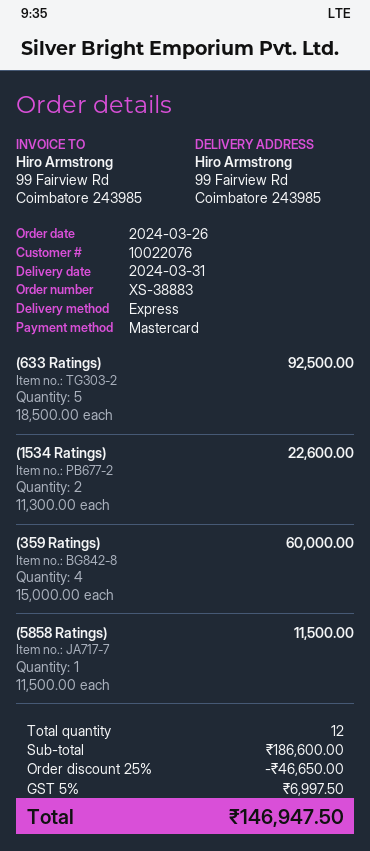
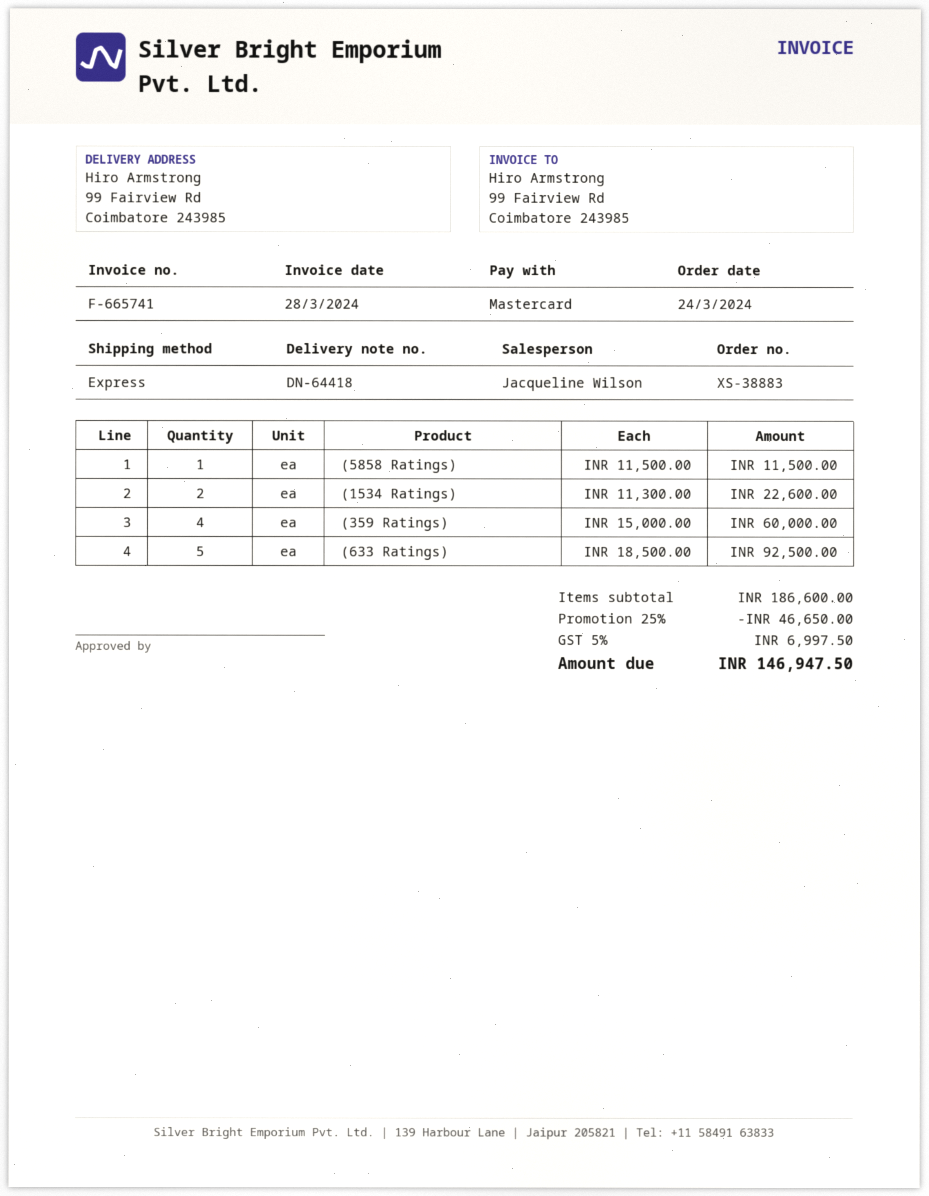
order date: 2024-03-26 -> 2024-03-24

